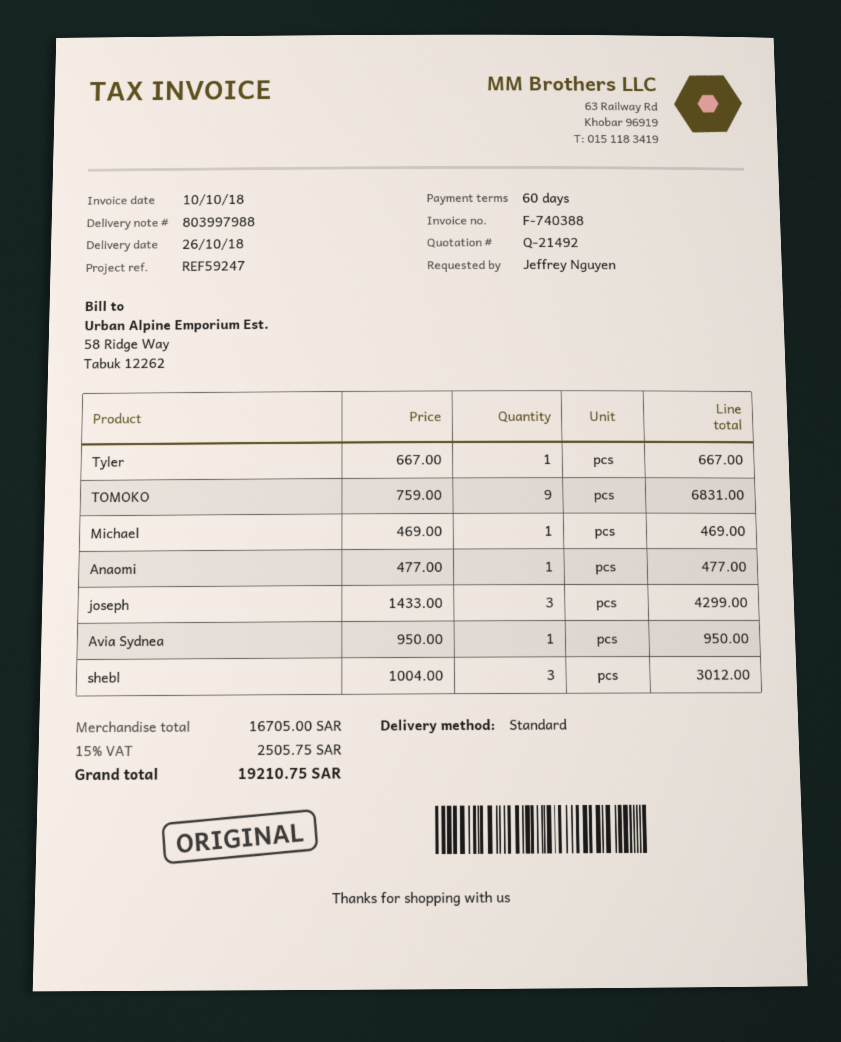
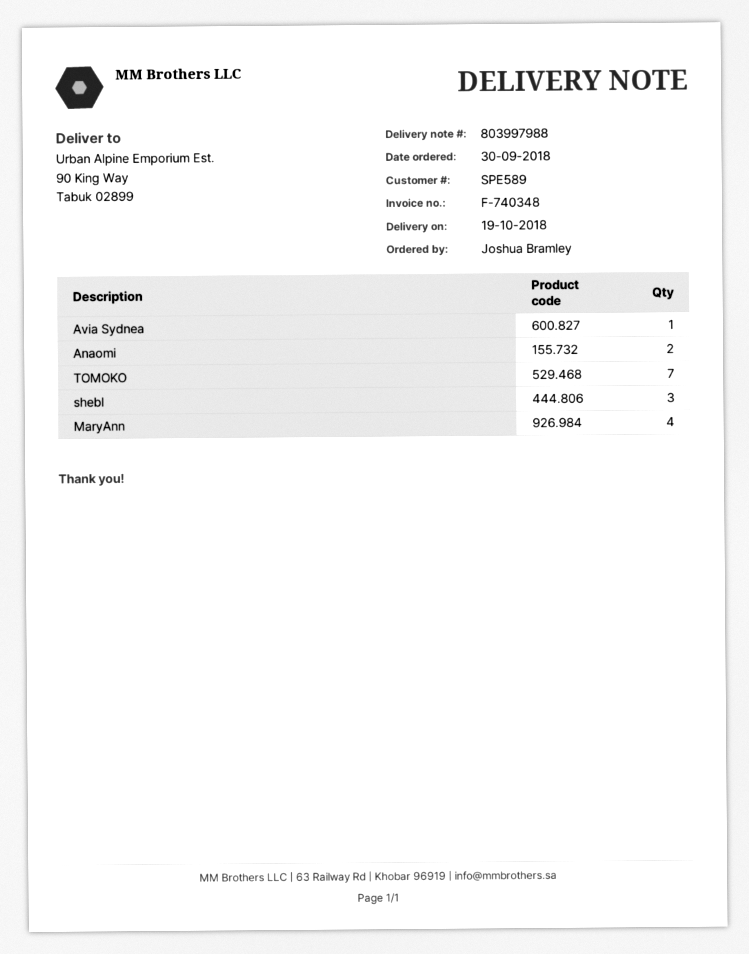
delivery date: 2018-10-26 -> 2018-10-19
invoice number: F-740388 -> F-740348
ordered by: Jeffrey Nguyen -> Joshua Bramley
Tyler: 1 -> none
TOMOKO: 9 -> 7
Michael: 1 -> none
Anaomi: 1 -> 2
joseph: 3 -> none
MaryAnn: none -> 4

